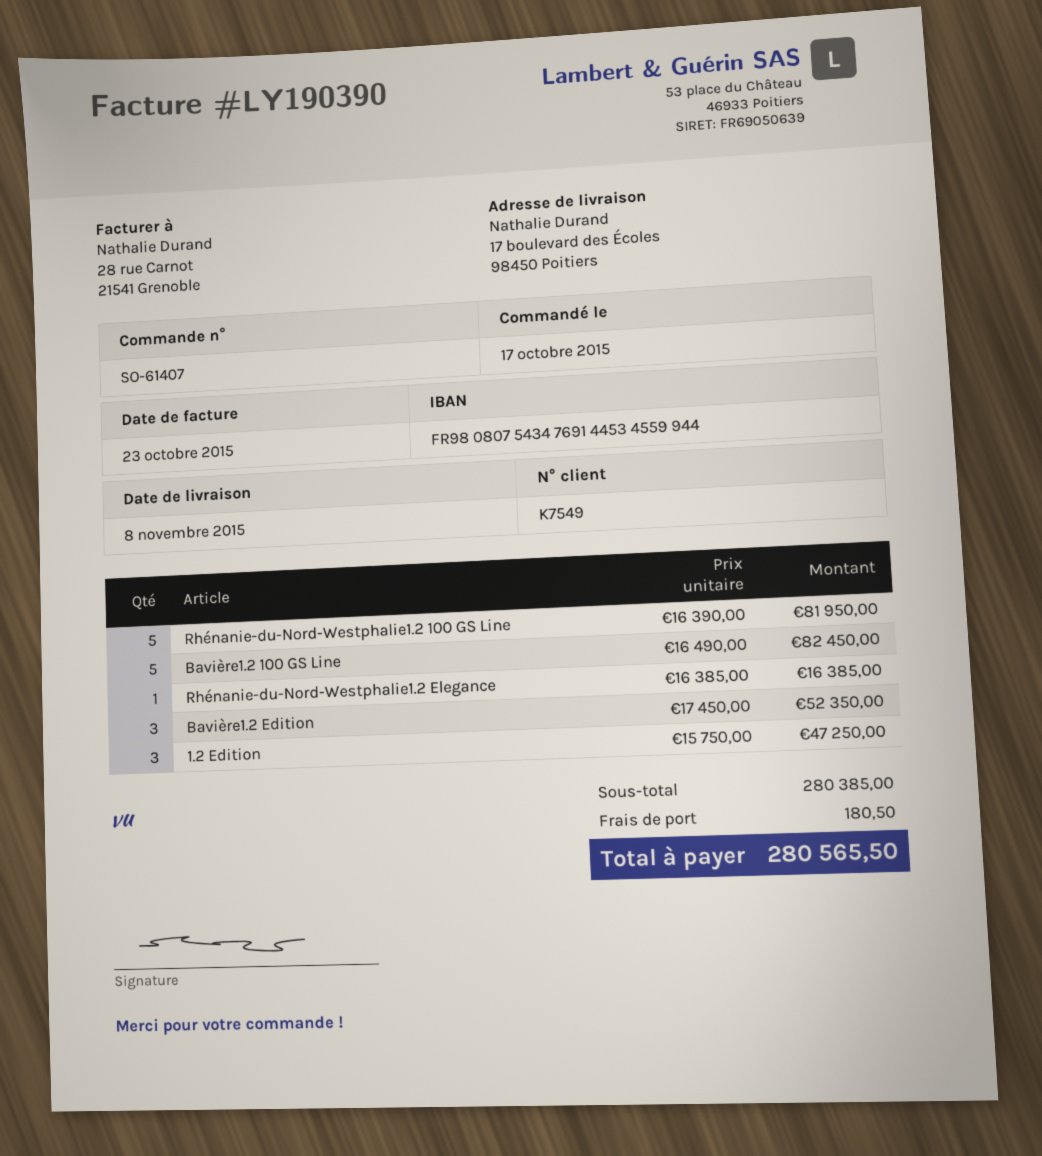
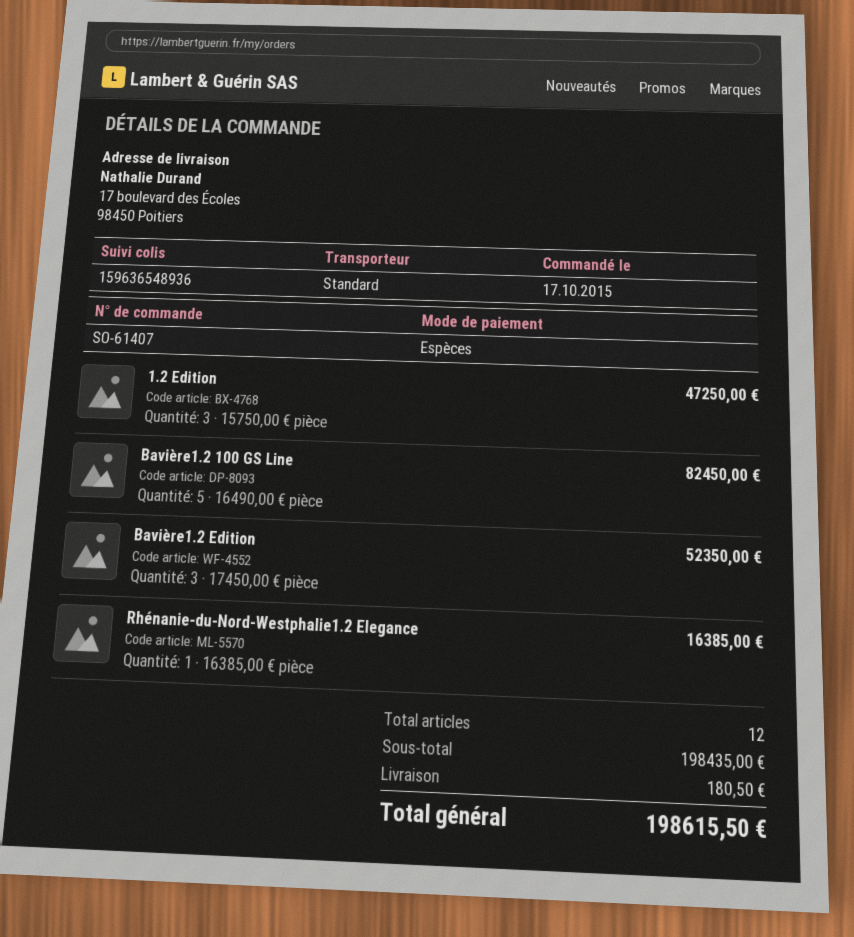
Rhénanie-du-Nord-Westphalie1.2 100 GS Line: 5 x 16390.00 = 81950.00 -> none
subtotal: 280385.00 -> 198435.00
total: 280565.50 -> 198615.50

